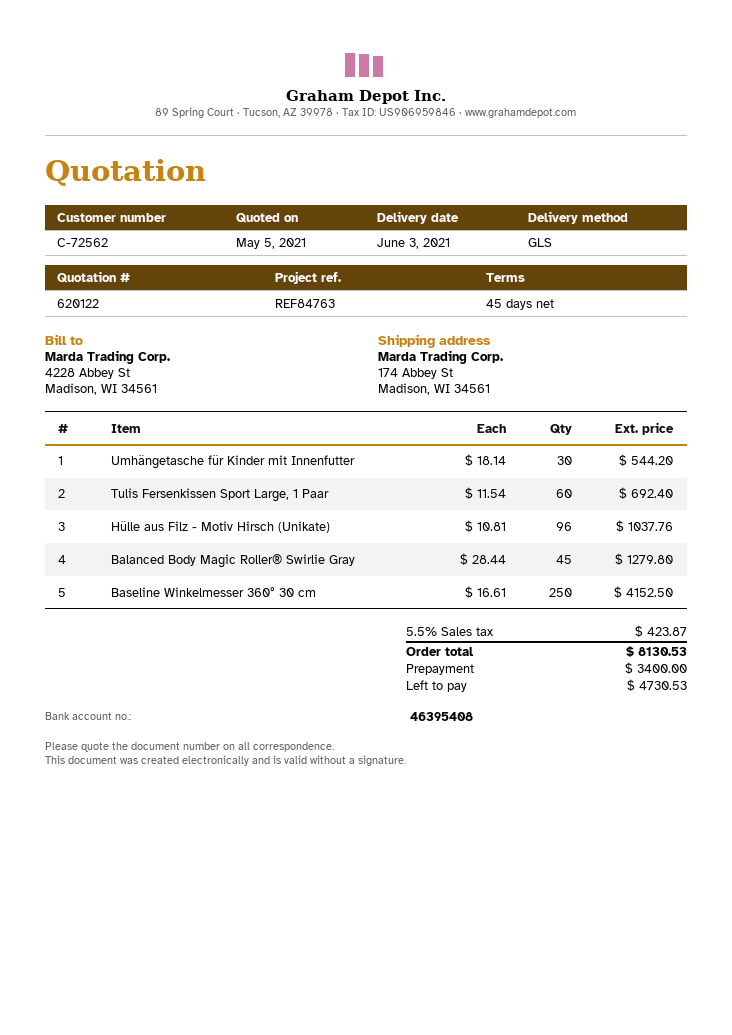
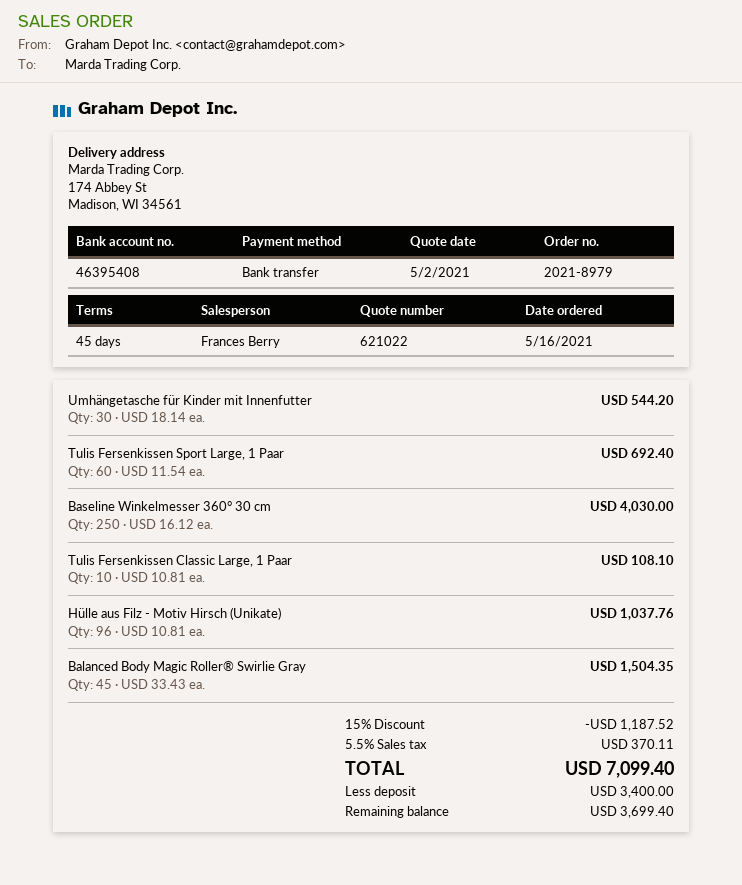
quote number: 620122 -> 621022
quote date: 2021-05-05 -> 2021-05-02
Balanced Body Magic Roller® Swirlie Gray: 45 x 28.44 = 1279.80 -> 45 x 33.43 = 1504.35
Baseline Winkelmesser 360° 30 cm: 250 x 16.61 = 4152.50 -> 250 x 16.12 = 4030.00
Tulis Fersenkissen Classic Large, 1 Paar: none -> 10 x 10.81 = 108.10
discount: none -> 15% = 1187.52
tax: 5.5% = 423.87 -> 5.5% = 370.11
total: 8130.53 -> 7099.40
balance: 4730.53 -> 3699.40

